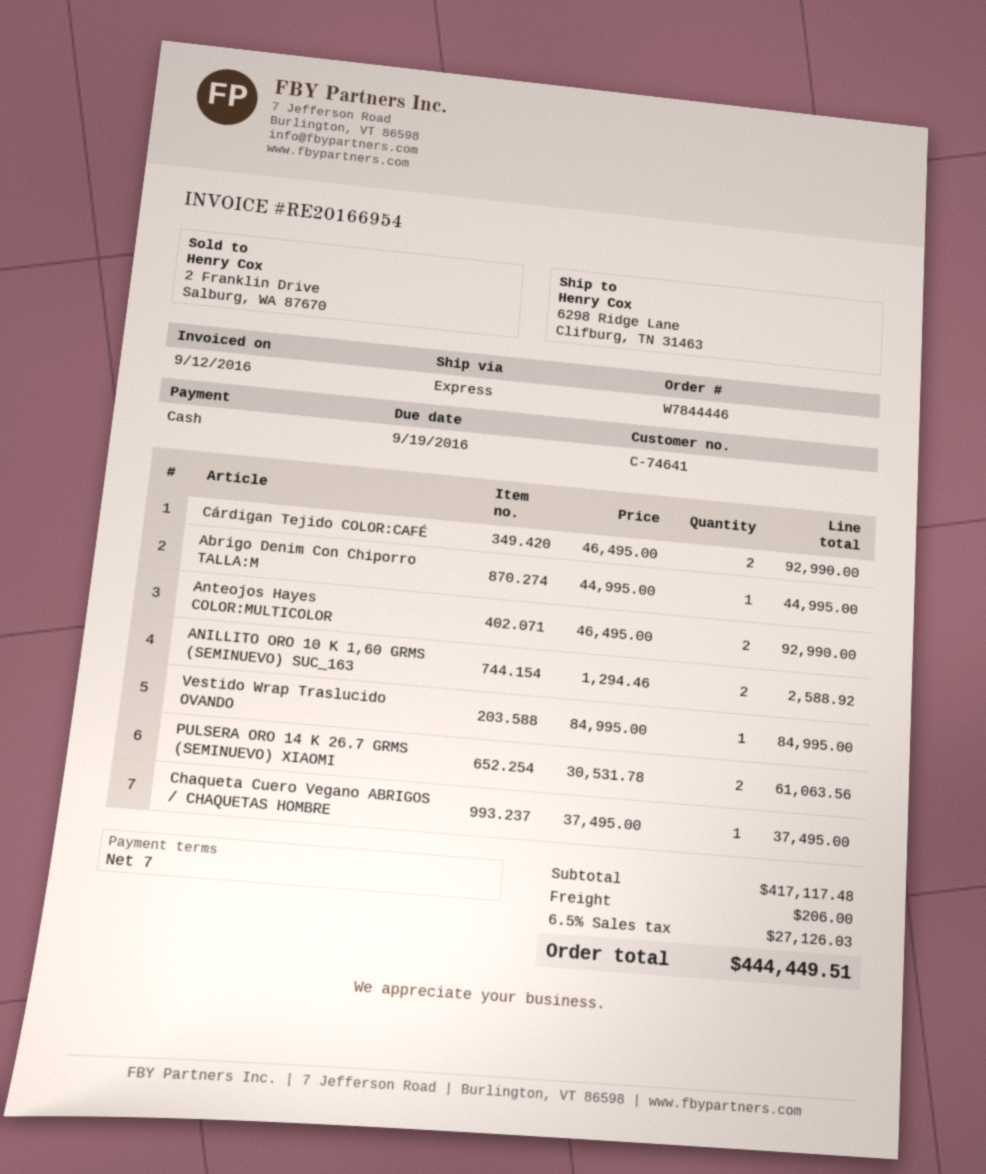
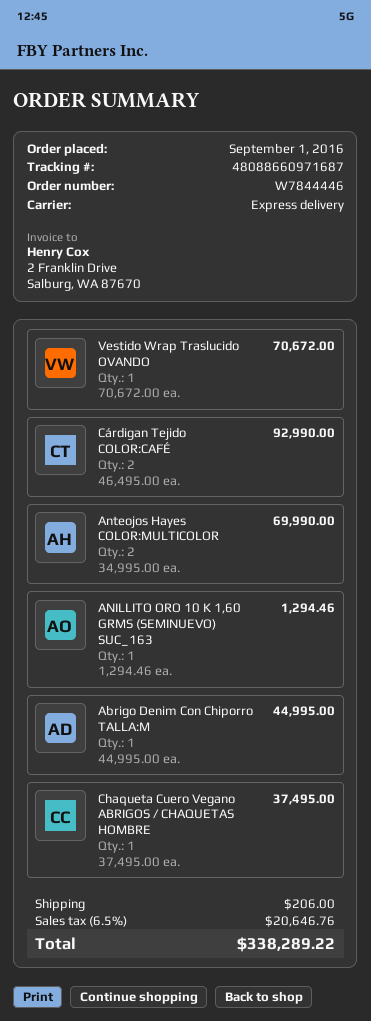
Anteojos Hayes COLOR:MULTICOLOR: 2 x 46495.00 = 92990.00 -> 2 x 34995.00 = 69990.00
ANILLITO ORO 10 K 1,60 GRMS (SEMINUEVO) SUC_163: 2 x 1294.46 = 2588.92 -> 1 x 1294.46 = 1294.46
Vestido Wrap Traslucido OVANDO: 1 x 84995.00 = 84995.00 -> 1 x 70672.00 = 70672.00
PULSERA ORO 14 K 26.7 GRMS (SEMINUEVO) XIAOMI: 2 x 30531.78 = 61063.56 -> none
tax: 6.5% = 27126.03 -> 6.5% = 20646.76
total: 444449.51 -> 338289.22

